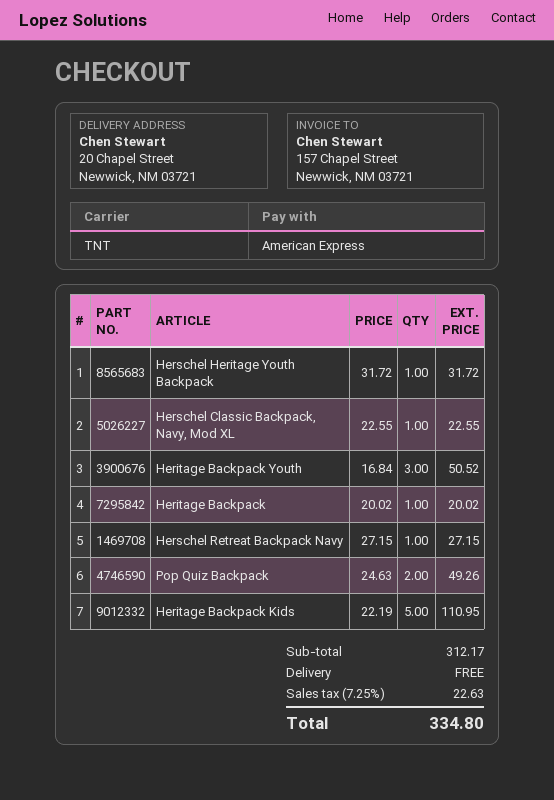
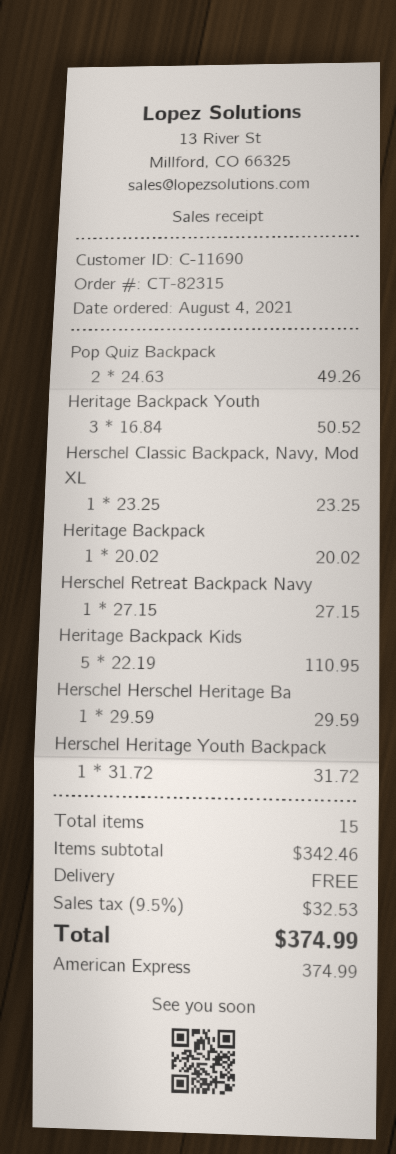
Herschel Classic Backpack, Navy, Mod XL: 1 x 22.55 = 22.55 -> 1 x 23.25 = 23.25
Herschel Herschel Heritage Ba: none -> 1 x 29.59 = 29.59
subtotal: 312.17 -> 342.46
tax: 7.25% = 22.63 -> 9.5% = 32.53
total: 334.80 -> 374.99

